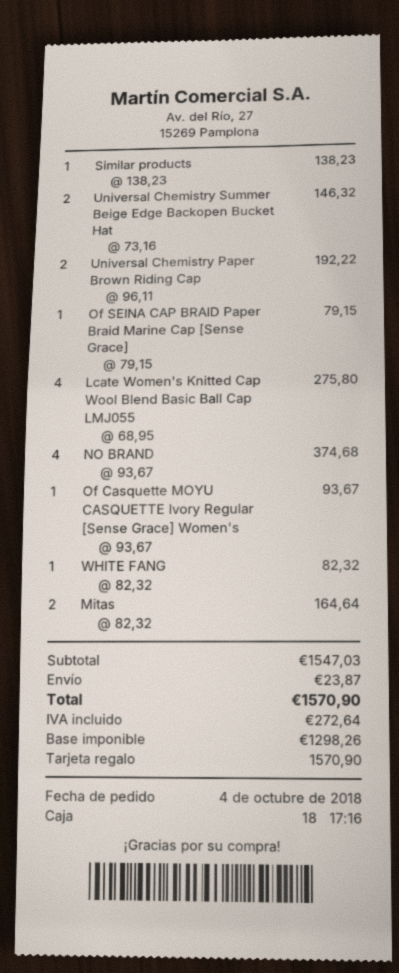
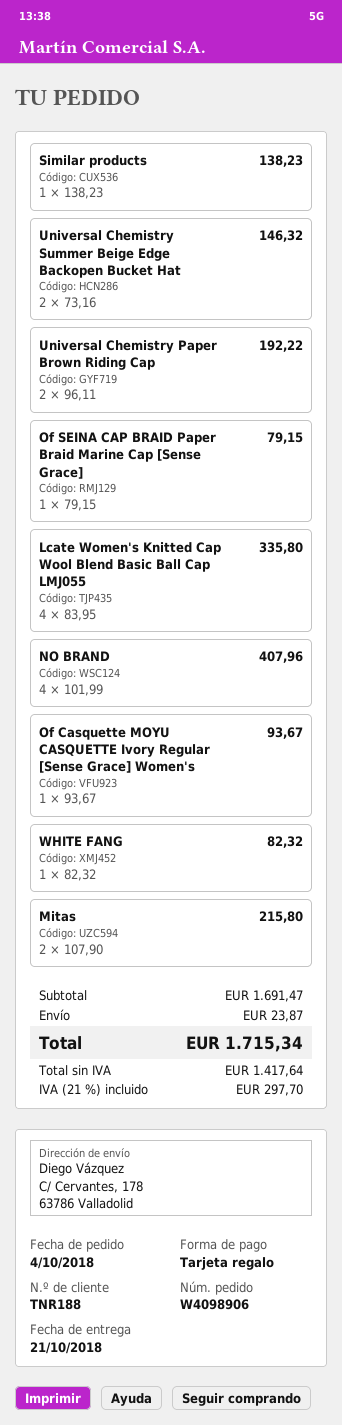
Lcate Women's Knitted Cap Wool Blend Basic Ball Cap LMJ055: 4 x 68.95 = 275.80 -> 4 x 83.95 = 335.80
NO BRAND: 4 x 93.67 = 374.68 -> 4 x 101.99 = 407.96
Mitas: 2 x 82.32 = 164.64 -> 2 x 107.90 = 215.80
subtotal: 1547.03 -> 1691.47
net: 1298.26 -> 1417.64
tax: 272.64 -> 297.70
total: 1570.90 -> 1715.34

